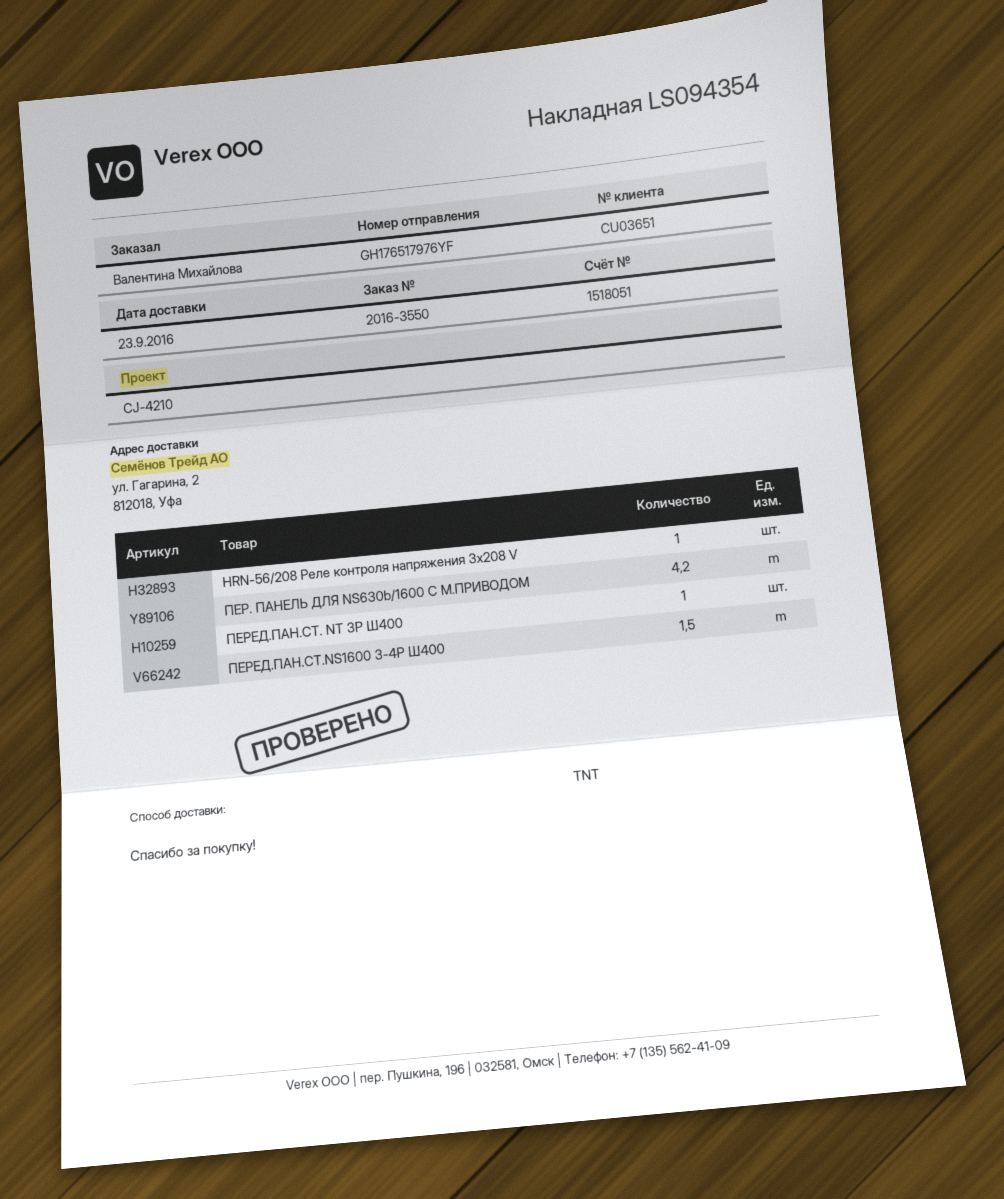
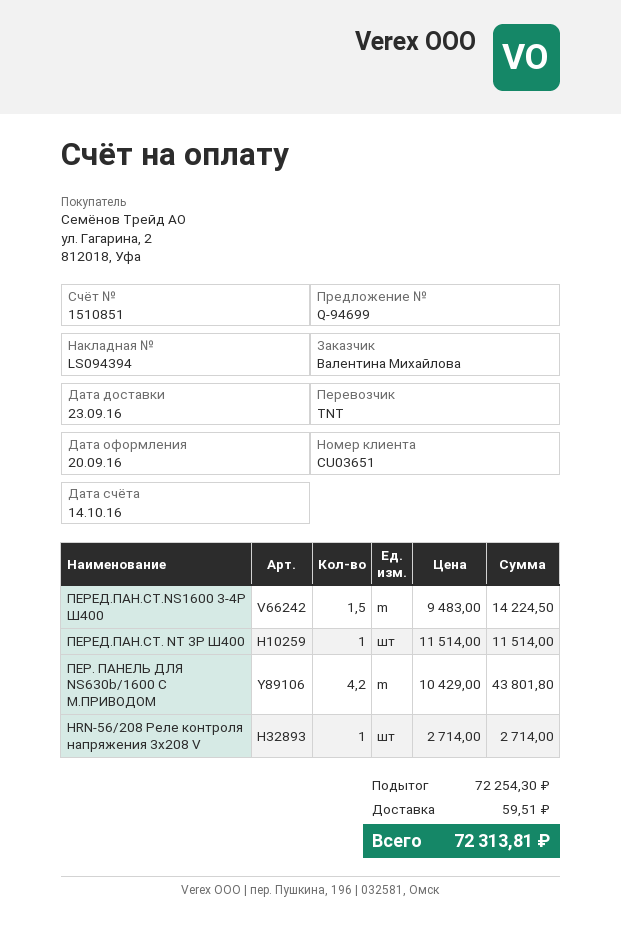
delivery note number: LS094354 -> LS094394
invoice number: 1518051 -> 1510851

